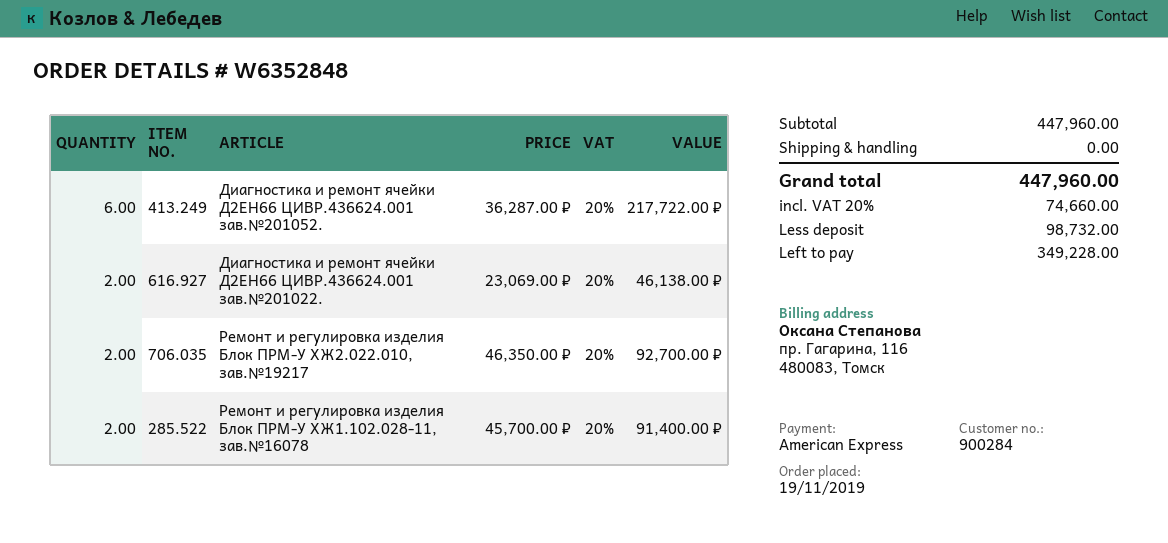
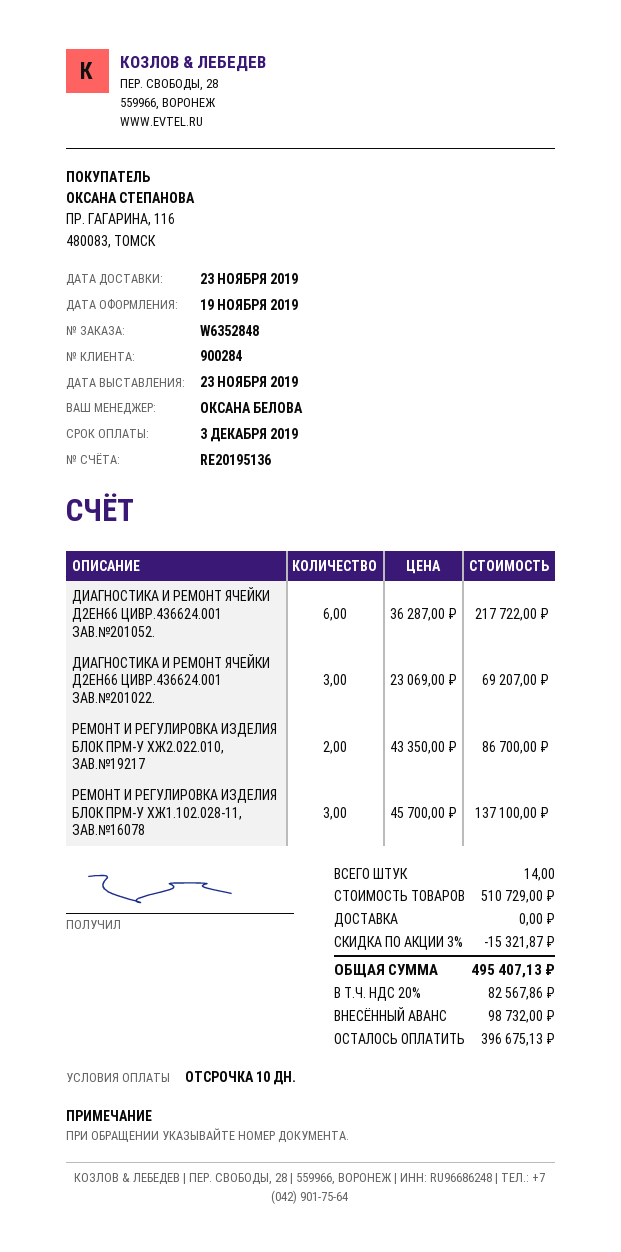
Диагностика и ремонт ячейки Д2ЕН66 ЦИВР.436624.001 зав.№201022.: 2 x 23069.00 = 46138.00 -> 3 x 23069.00 = 69207.00
Ремонт и регулировка изделия Блок ПРМ-У ХЖ2.022.010, зав.№19217: 2 x 46350.00 = 92700.00 -> 2 x 43350.00 = 86700.00
Ремонт и регулировка изделия Блок ПРМ-У ХЖ1.102.028-11, зав.№16078: 2 x 45700.00 = 91400.00 -> 3 x 45700.00 = 137100.00
subtotal: 447960.00 -> 510729.00
discount: none -> 3% = 15321.87
tax: 20% = 74660.00 -> 20% = 82567.86
total: 447960.00 -> 495407.13
balance: 349228.00 -> 396675.13

